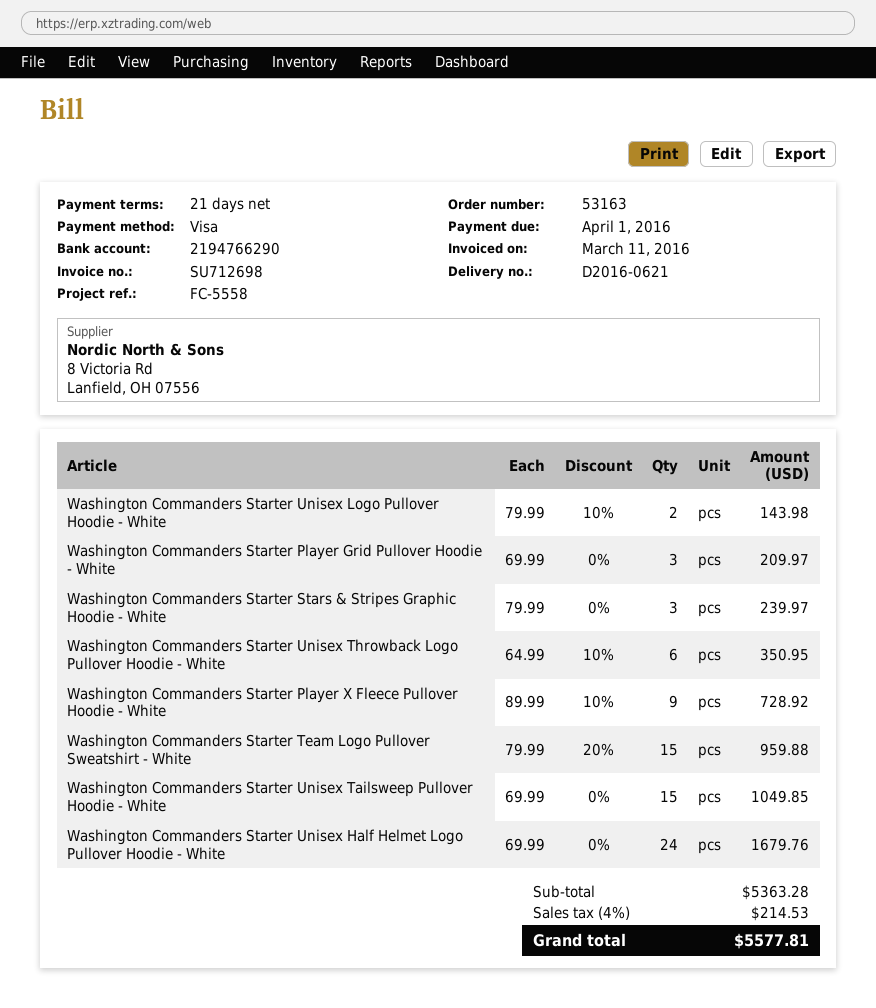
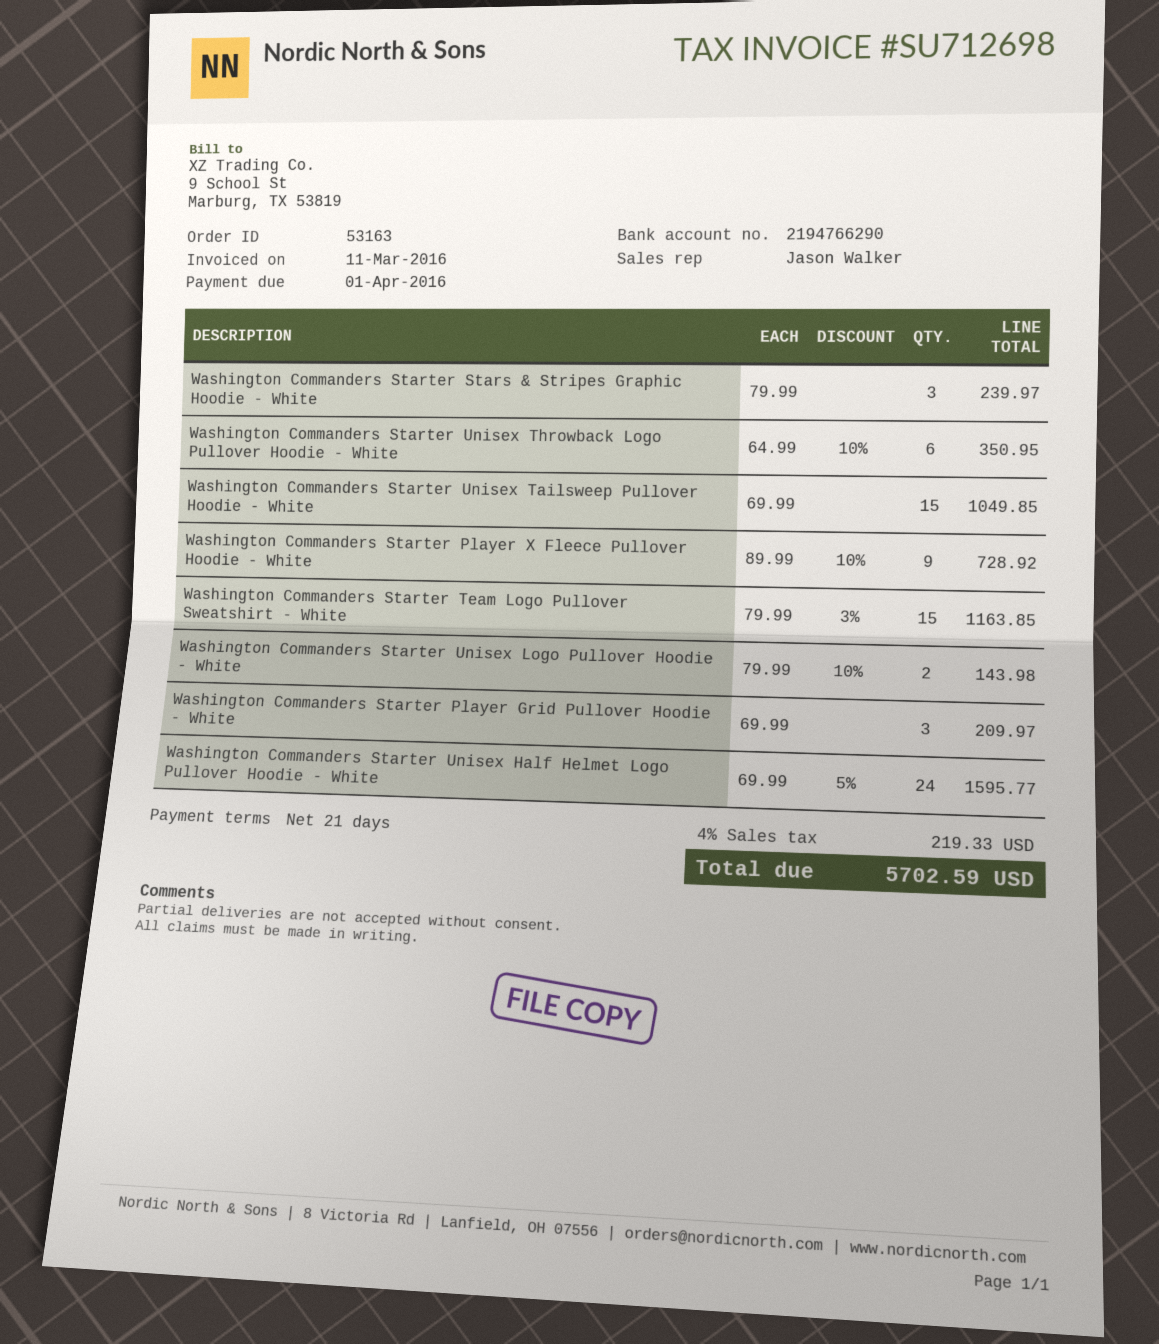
Washington Commanders Starter Team Logo Pullover Sweatshirt - White: 15 x 79.99 - 20% = 959.88 -> 15 x 79.99 - 3% = 1163.85
Washington Commanders Starter Unisex Half Helmet Logo Pullover Hoodie - White: 24 x 69.99 = 1679.76 -> 24 x 69.99 - 5% = 1595.77
tax: 4% = 214.53 -> 4% = 219.33
total: 5577.81 -> 5702.59

